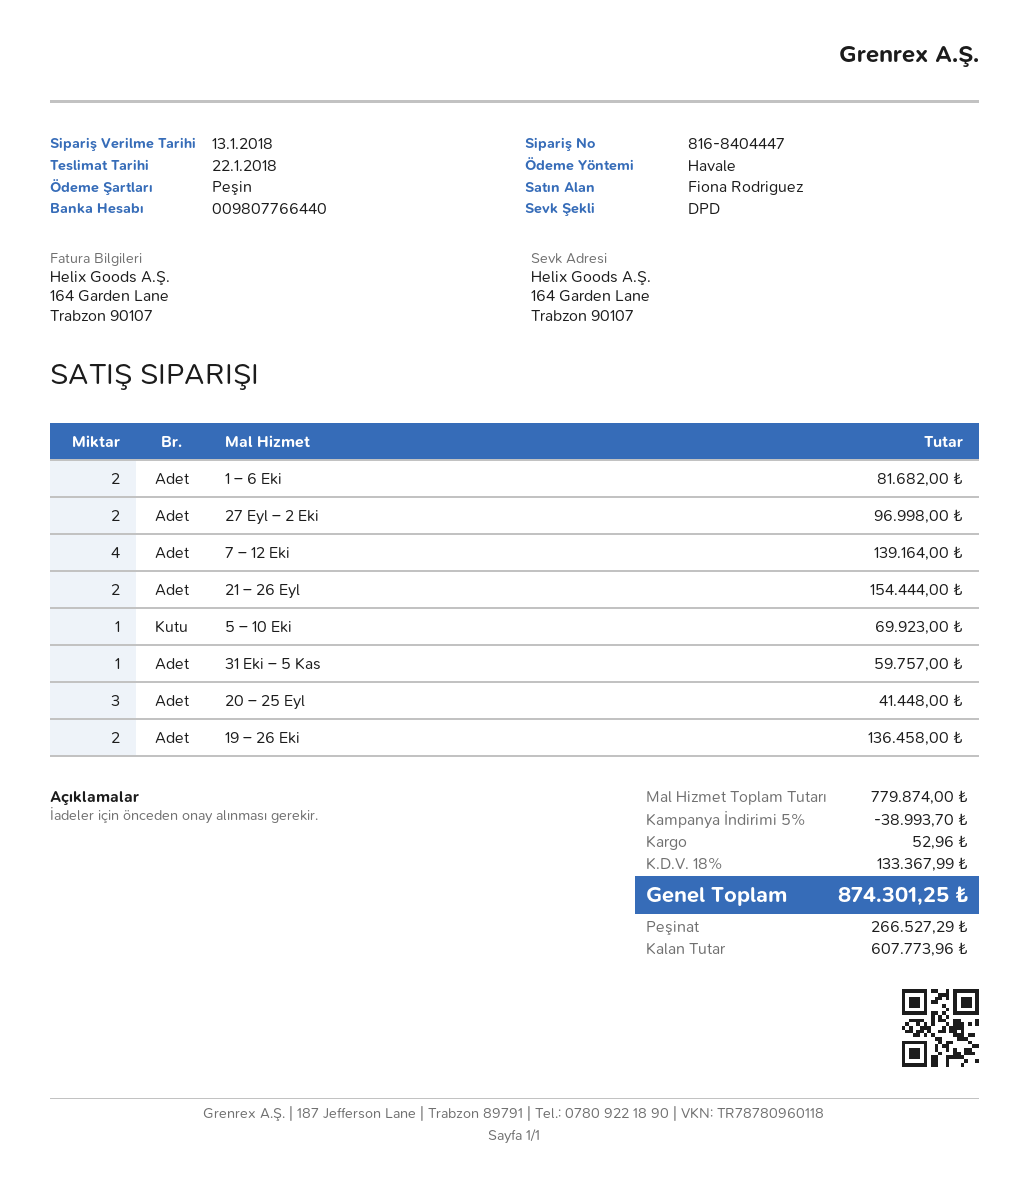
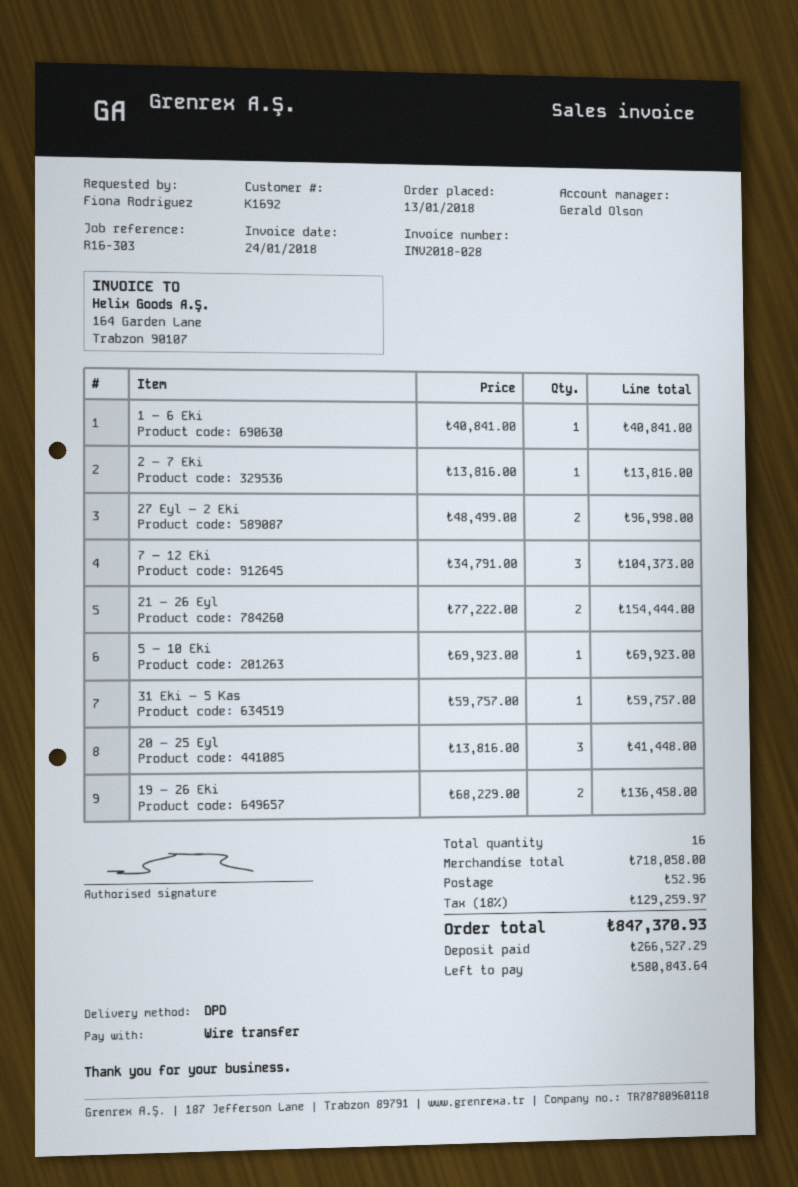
1 – 6 Eki: 2 for 81682.00 -> 1 for 40841.00
7 – 12 Eki: 4 for 139164.00 -> 3 for 104373.00
2 – 7 Eki: none -> 1 for 13816.00
subtotal: 779874.00 -> 718058.00
discount: 5% = 38993.70 -> none
tax: 18% = 133367.99 -> 18% = 129259.97
total: 874301.25 -> 847370.93
balance: 607773.96 -> 580843.64

